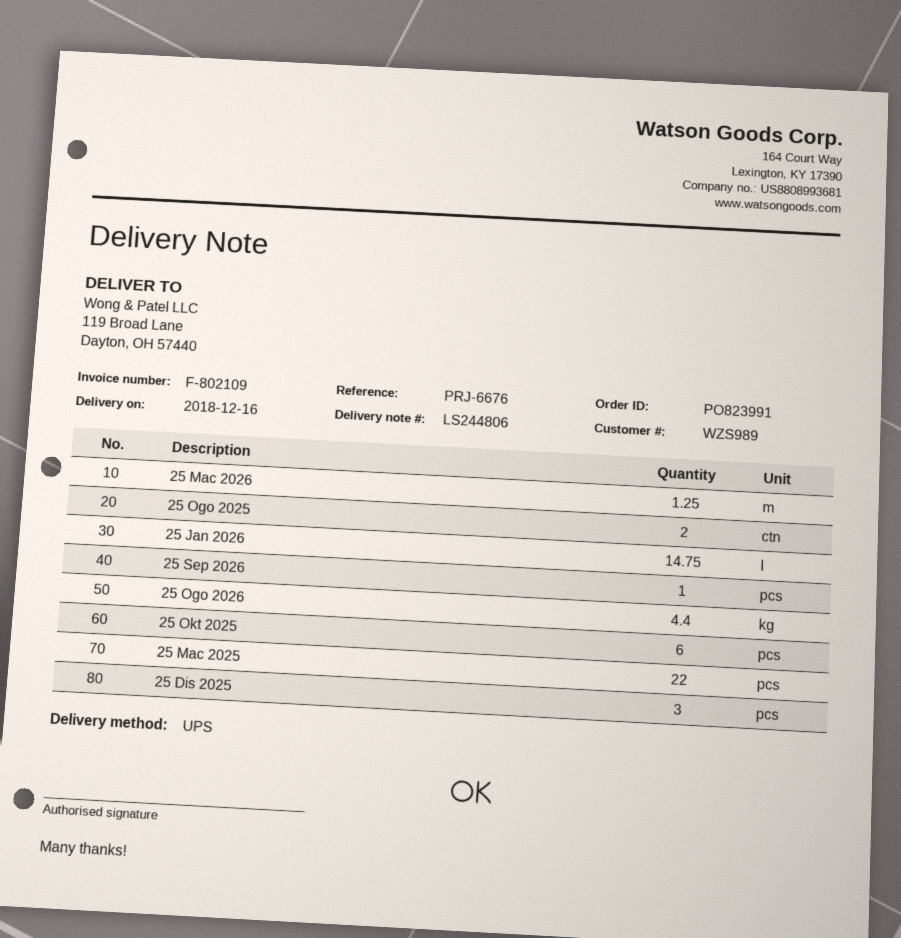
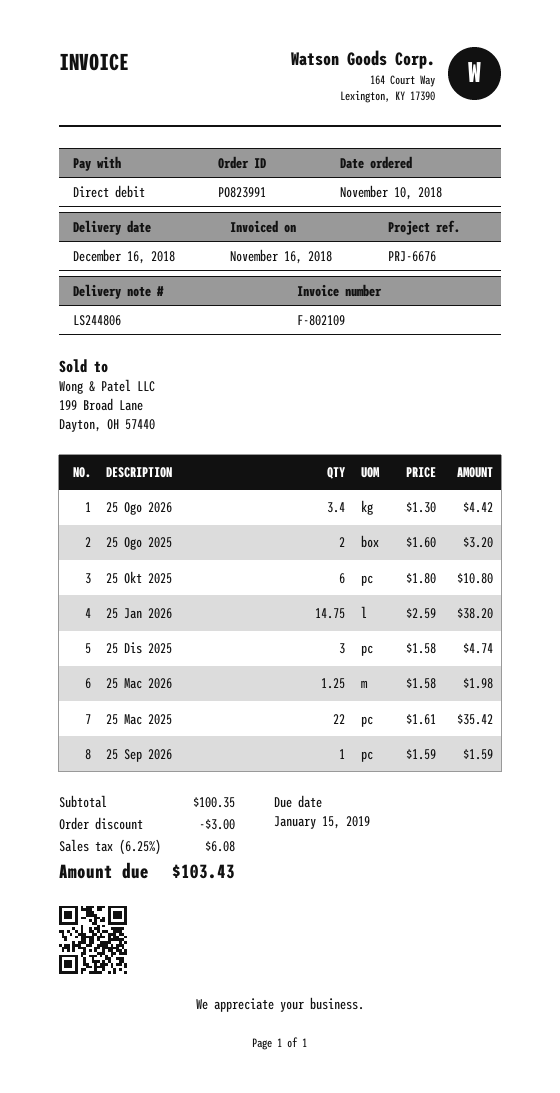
25 Ogo 2026: 4.4 -> 3.4

